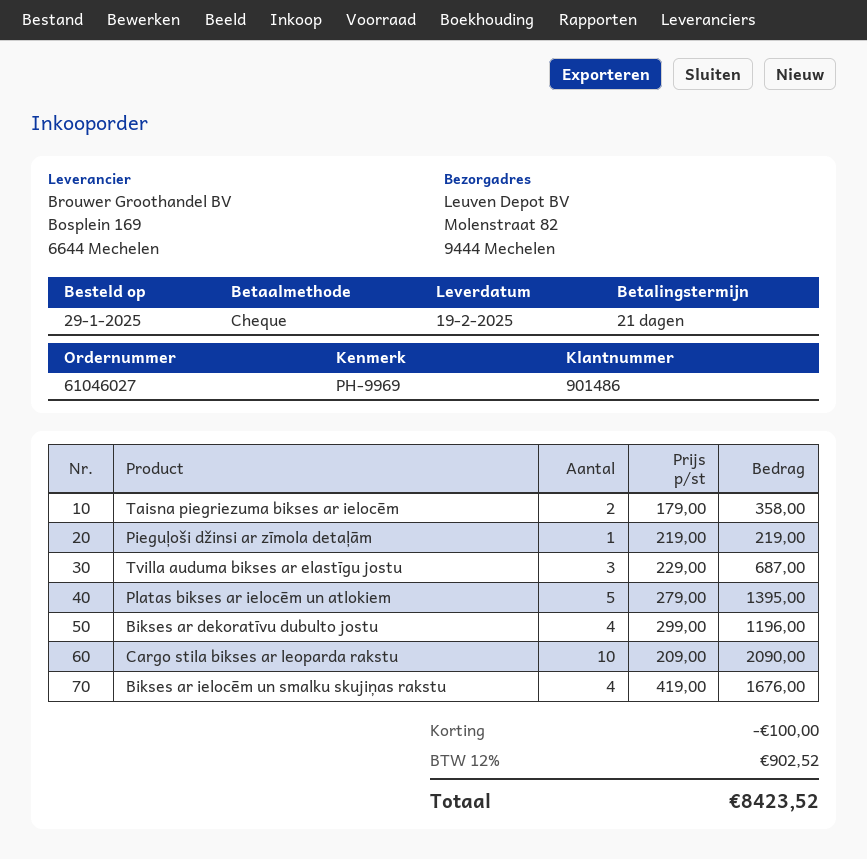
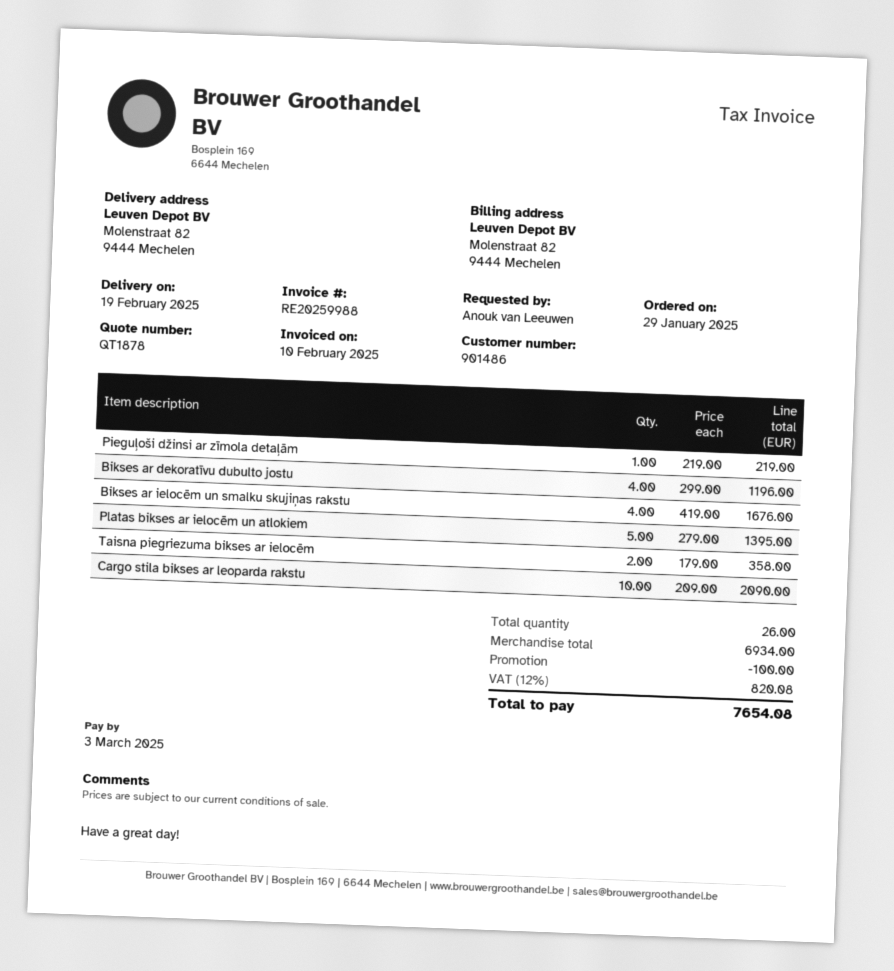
Tvilla auduma bikses ar elastīgu jostu: 3 x 229.00 = 687.00 -> none
tax: 12% = 902.52 -> 12% = 820.08
total: 8423.52 -> 7654.08

